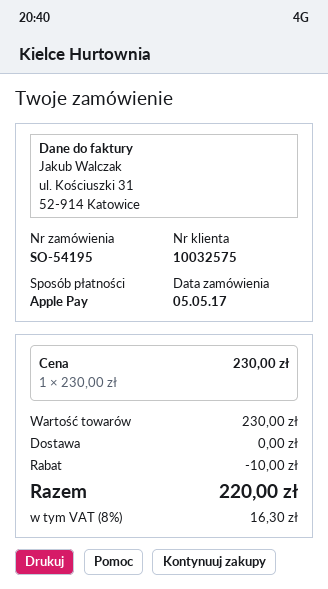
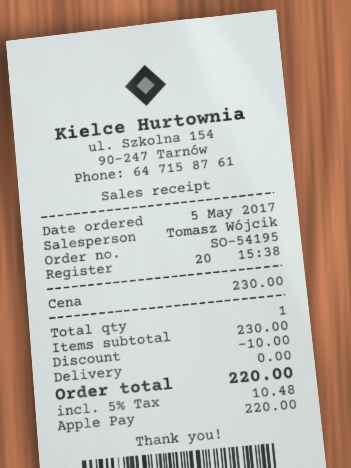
tax: 8% = 16.30 -> 5% = 10.48

